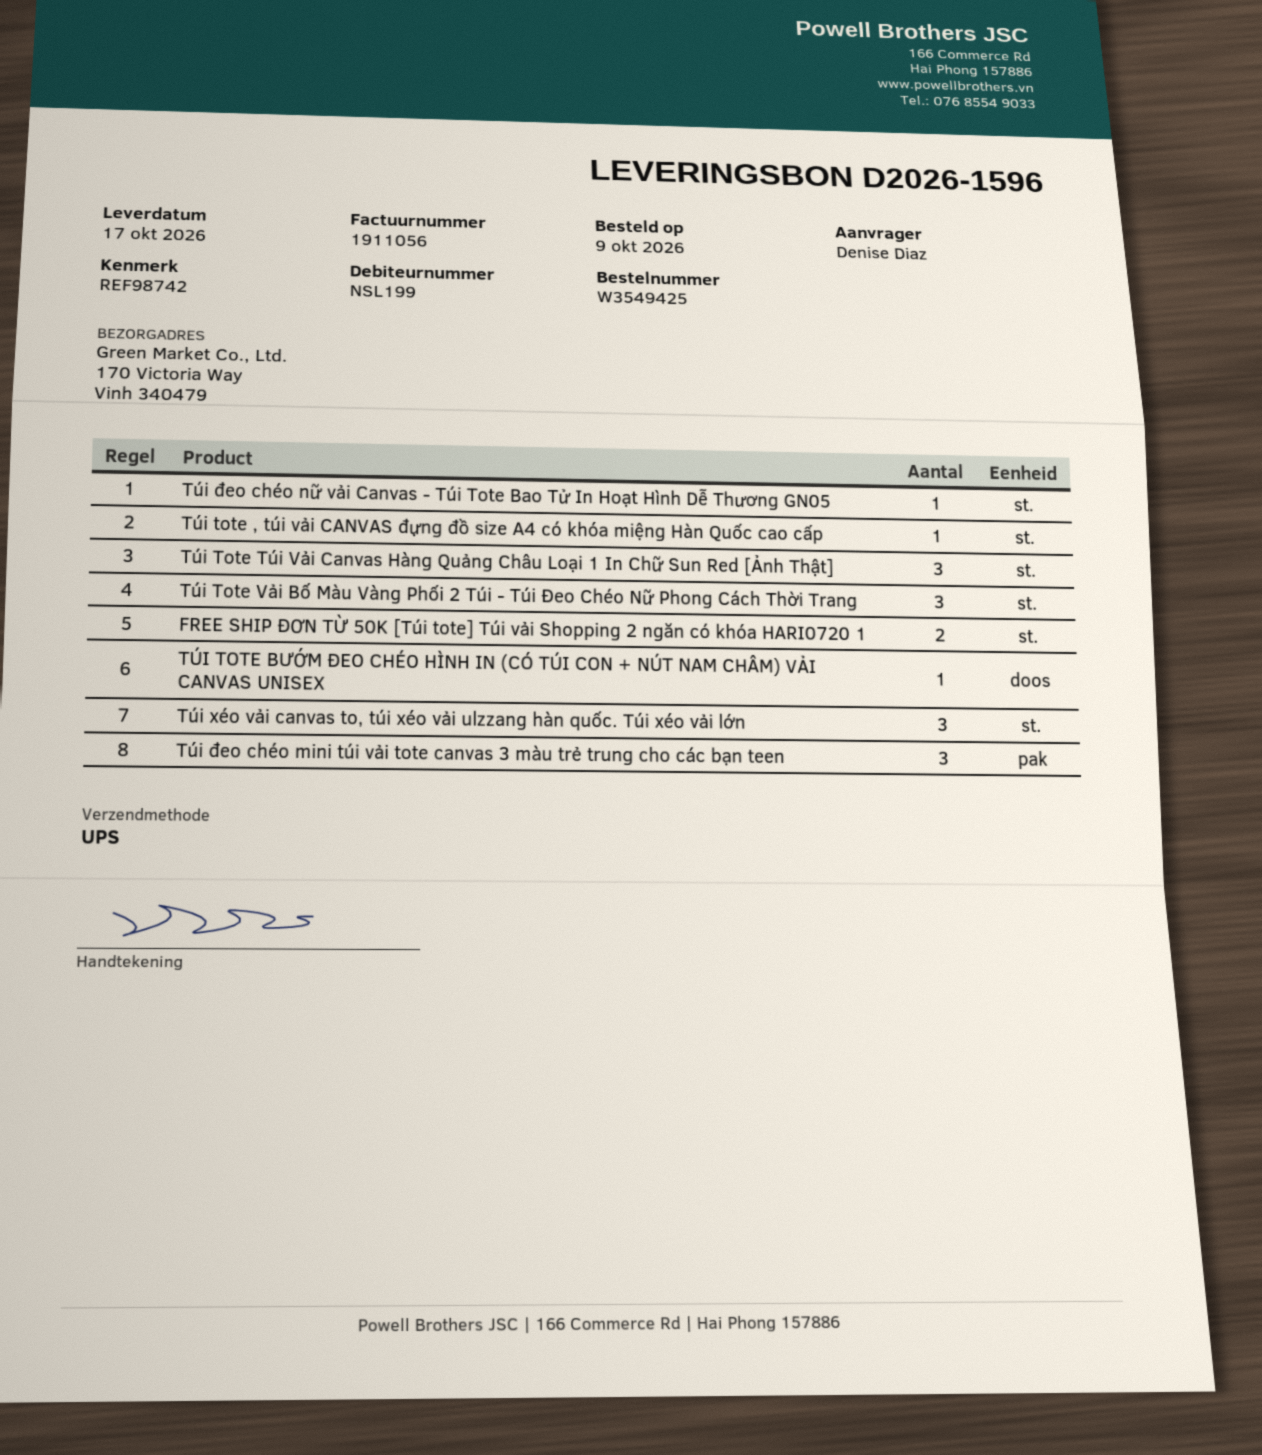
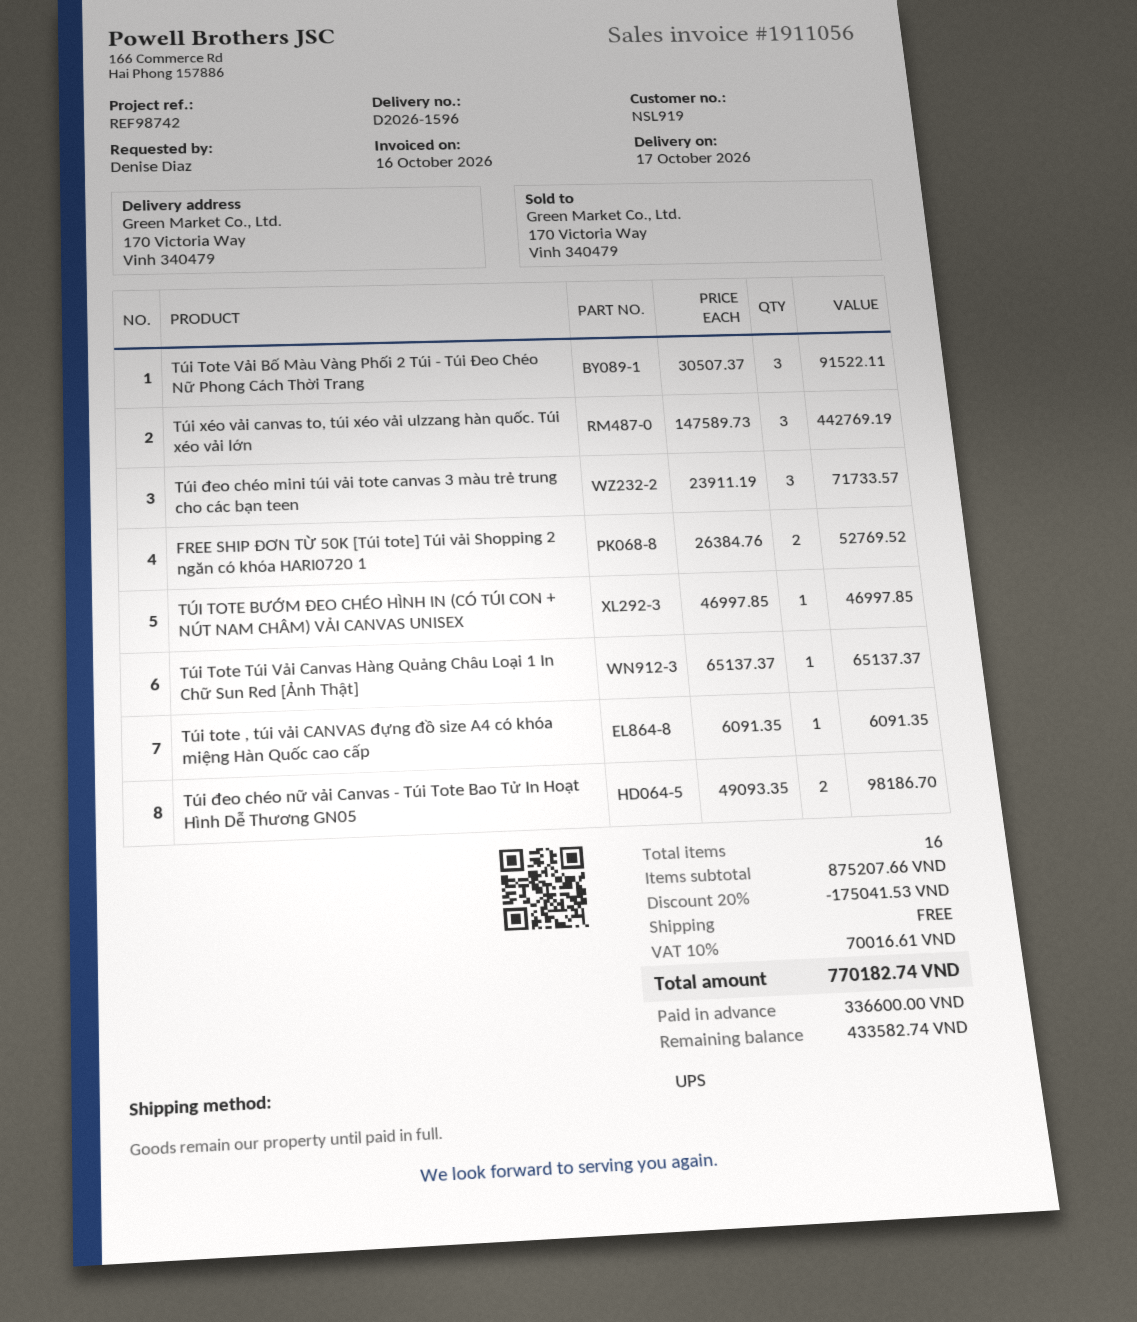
customer number: NSL199 -> NSL919
Túi đeo chéo nữ vải Canvas - Túi Tote Bao Tử In Hoạt Hình Dễ Thương GN05: 1 -> 2
Túi Tote Túi Vải Canvas Hàng Quảng Châu Loại 1 In Chữ Sun Red [Ảnh Thật]: 3 -> 1

